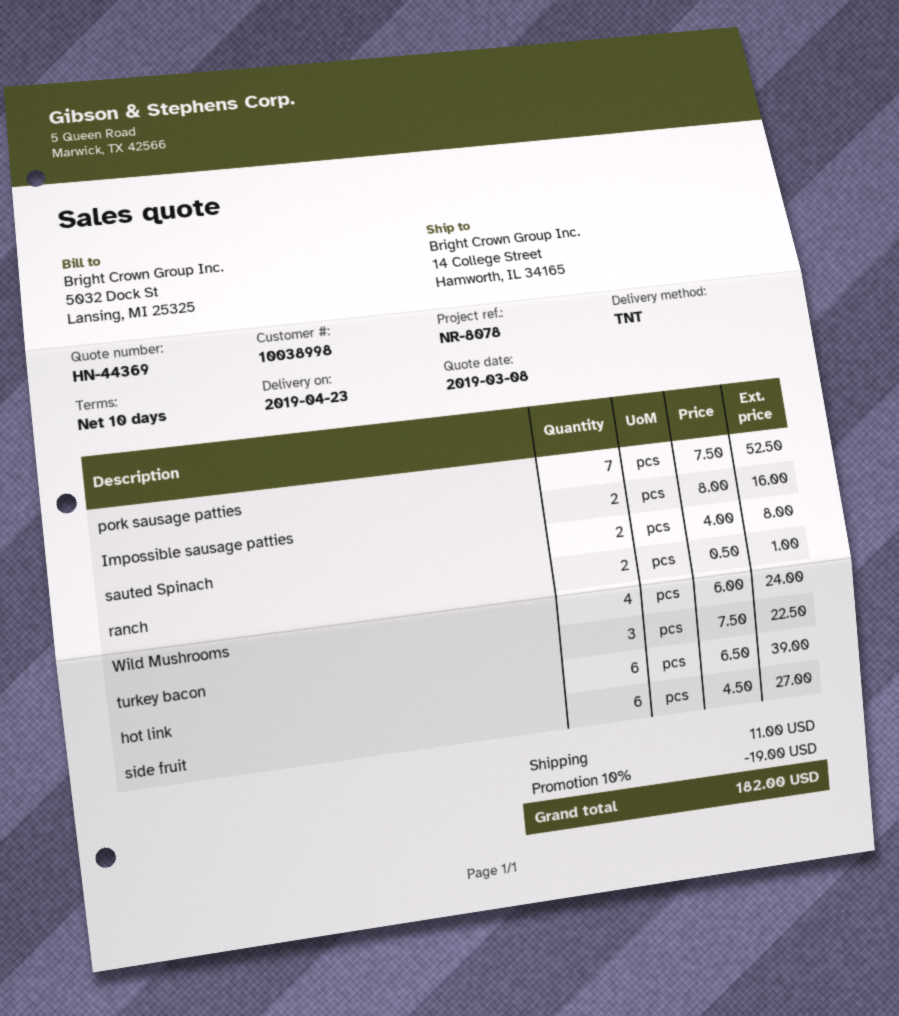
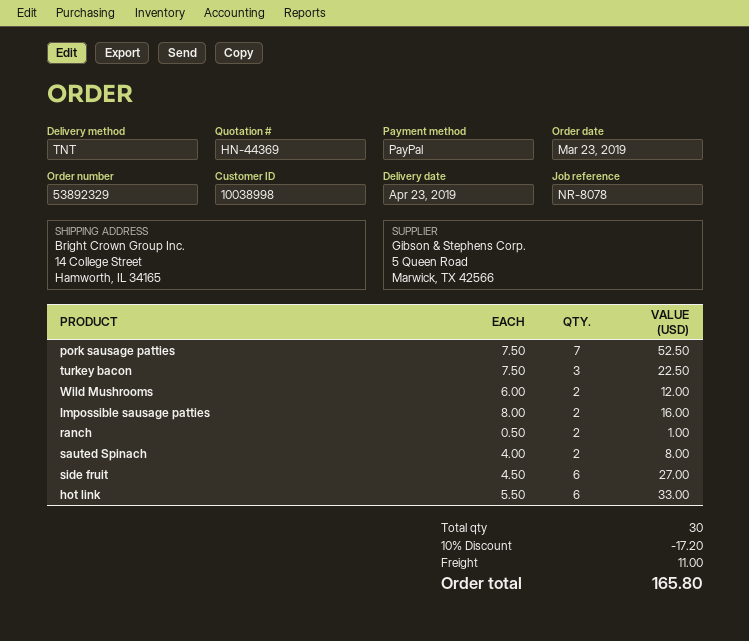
Wild Mushrooms: 4 x 6.00 = 24.00 -> 2 x 6.00 = 12.00
hot link: 6 x 6.50 = 39.00 -> 6 x 5.50 = 33.00
discount: 10% = 19.00 -> 10% = 17.20
total: 182.00 -> 165.80

